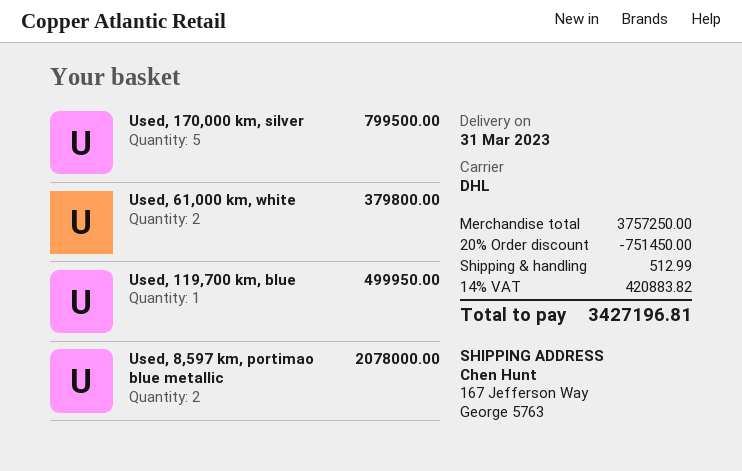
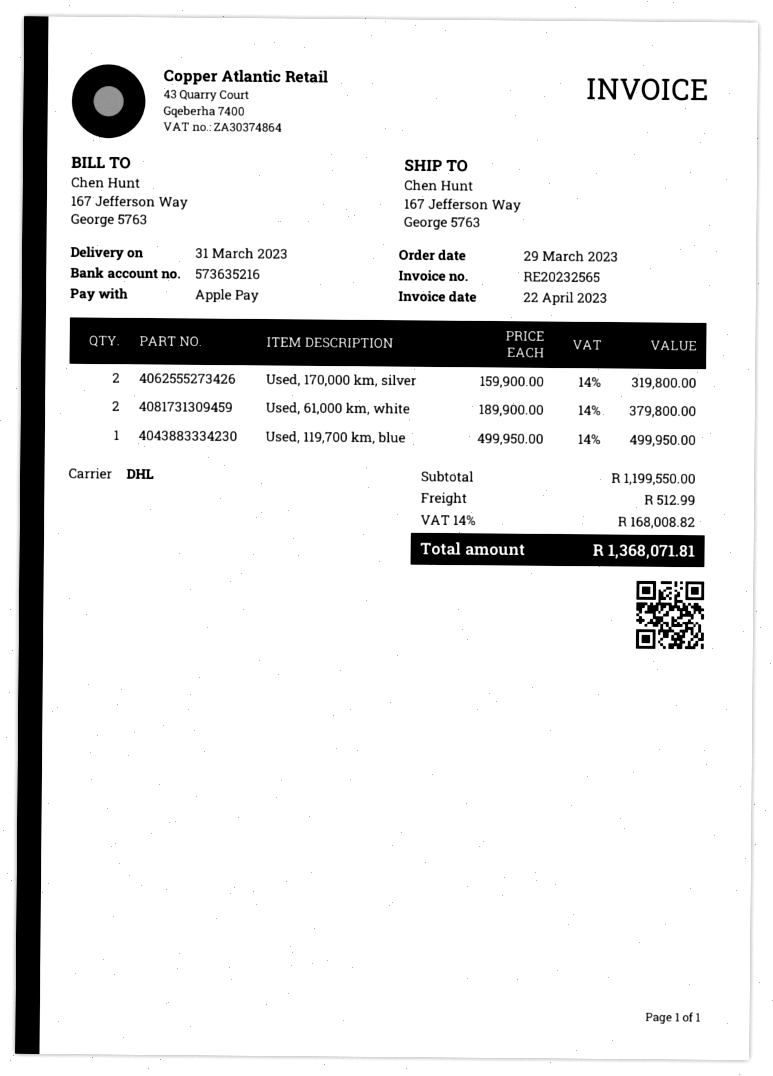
Used, 170,000 km, silver: 5 for 799500.00 -> 2 for 319800.00
Used, 8,597 km, portimao blue metallic: 2 for 2078000.00 -> none
subtotal: 3757250.00 -> 1199550.00
discount: 20% = 751450.00 -> none
tax: 14% = 420883.82 -> 14% = 168008.82
total: 3427196.81 -> 1368071.81

